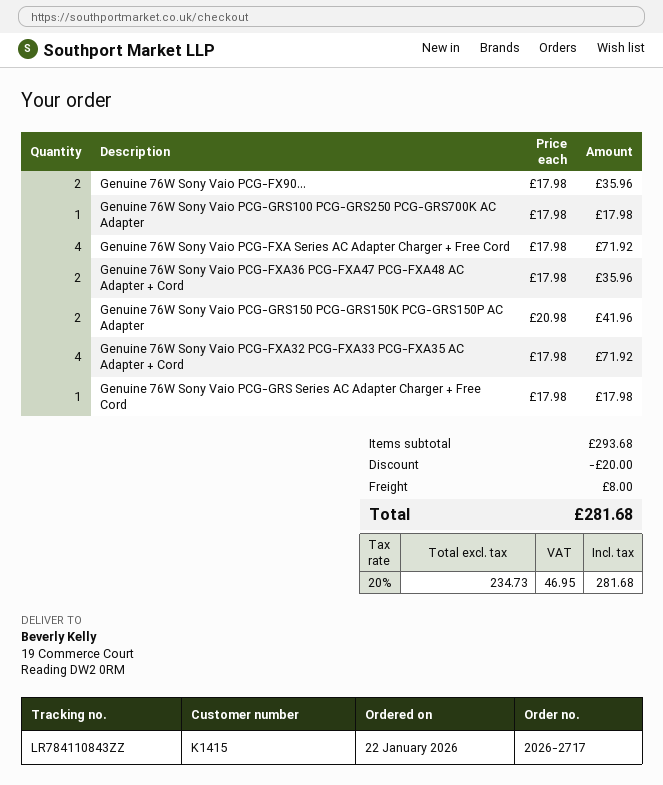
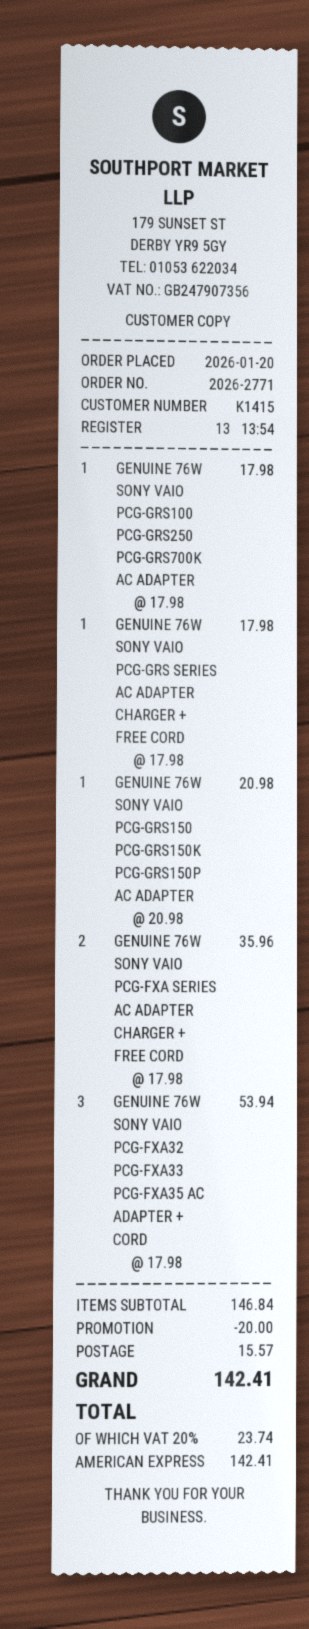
order number: 2026-2717 -> 2026-2771
order date: 2026-01-22 -> 2026-01-20
Genuine 76W Sony Vaio PCG-FX90...: 2 x 17.98 = 35.96 -> none
Genuine 76W Sony Vaio PCG-FXA Series AC Adapter Charger + Free Cord: 4 x 17.98 = 71.92 -> 2 x 17.98 = 35.96
Genuine 76W Sony Vaio PCG-FXA36 PCG-FXA47 PCG-FXA48 AC Adapter + Cord: 2 x 17.98 = 35.96 -> none
Genuine 76W Sony Vaio PCG-GRS150 PCG-GRS150K PCG-GRS150P AC Adapter: 2 x 20.98 = 41.96 -> 1 x 20.98 = 20.98
Genuine 76W Sony Vaio PCG-FXA32 PCG-FXA33 PCG-FXA35 AC Adapter + Cord: 4 x 17.98 = 71.92 -> 3 x 17.98 = 53.94
subtotal: 293.68 -> 146.84
shipping: 8.00 -> 15.57
tax: 20% = 46.95 -> 20% = 23.74
total: 281.68 -> 142.41

